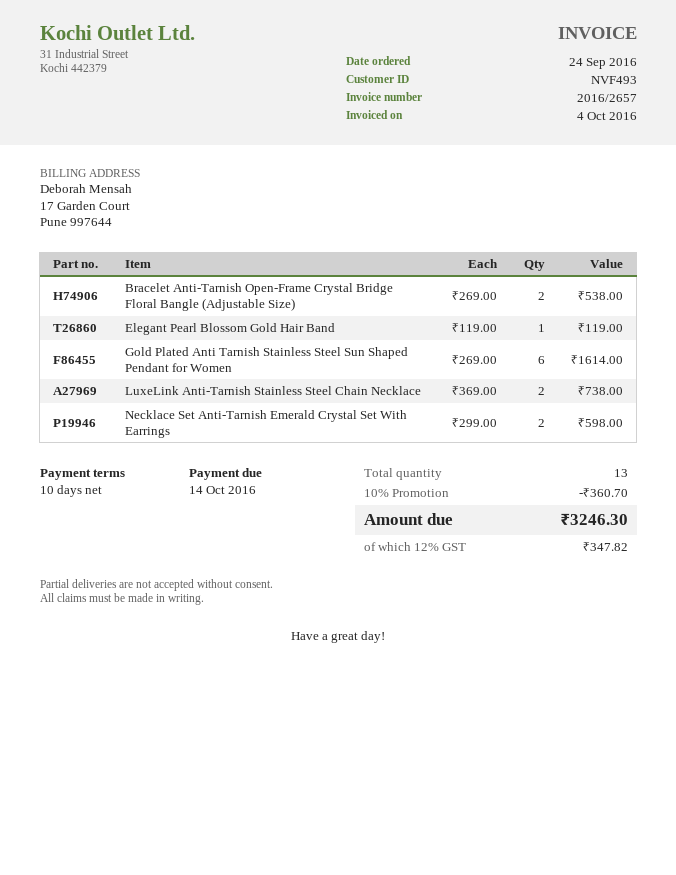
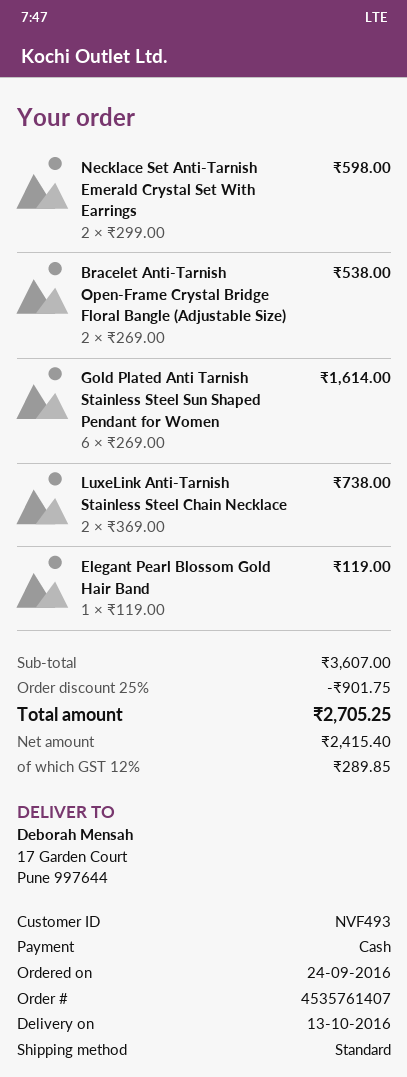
discount: 10% = 360.70 -> 25% = 901.75
tax: 12% = 347.82 -> 12% = 289.85
total: 3246.30 -> 2705.25

